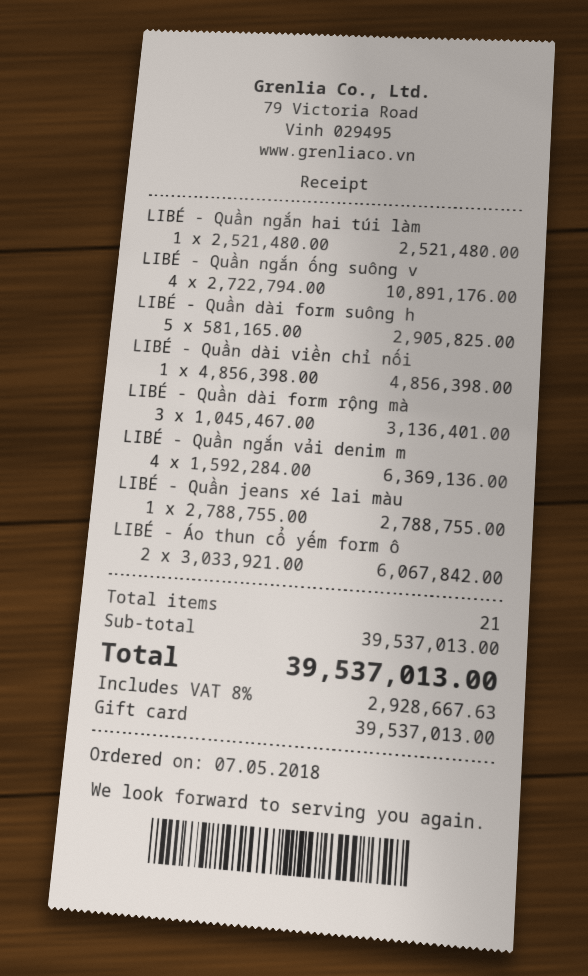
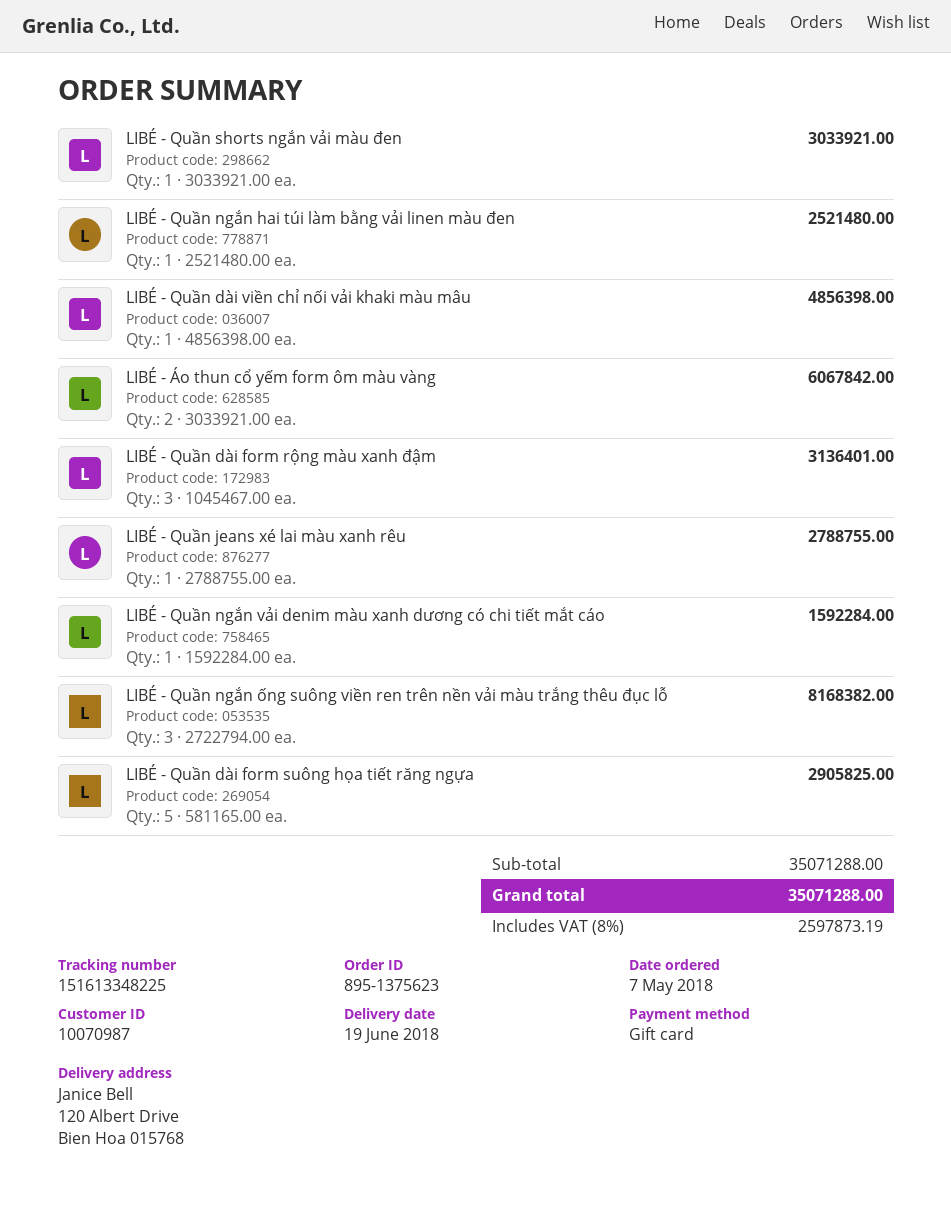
LIBÉ - Quần ngắn ống suông v: 4 x 2722794.00 = 10891176.00 -> 3 x 2722794.00 = 8168382.00
LIBÉ - Quần ngắn vải denim m: 4 x 1592284.00 = 6369136.00 -> 1 x 1592284.00 = 1592284.00
LIBÉ - Quần shorts ngắn vải màu đen: none -> 1 x 3033921.00 = 3033921.00
subtotal: 39537013.00 -> 35071288.00
tax: 8% = 2928667.63 -> 8% = 2597873.19
total: 39537013.00 -> 35071288.00

